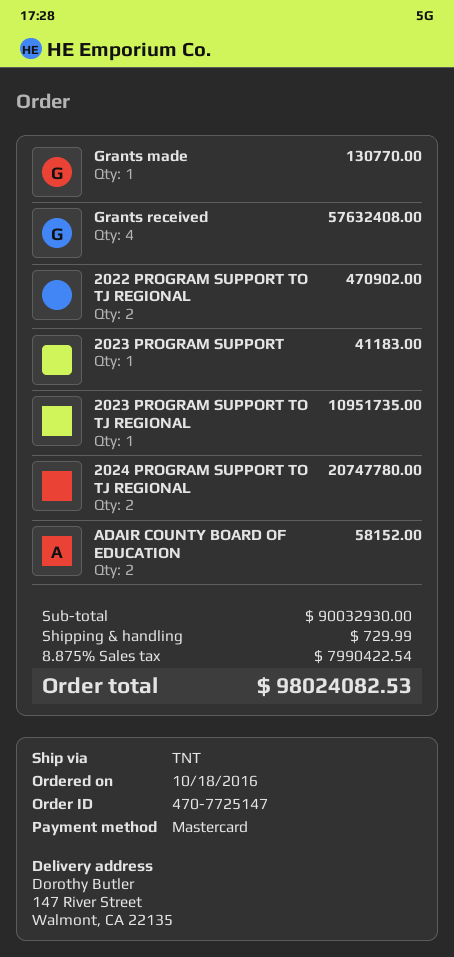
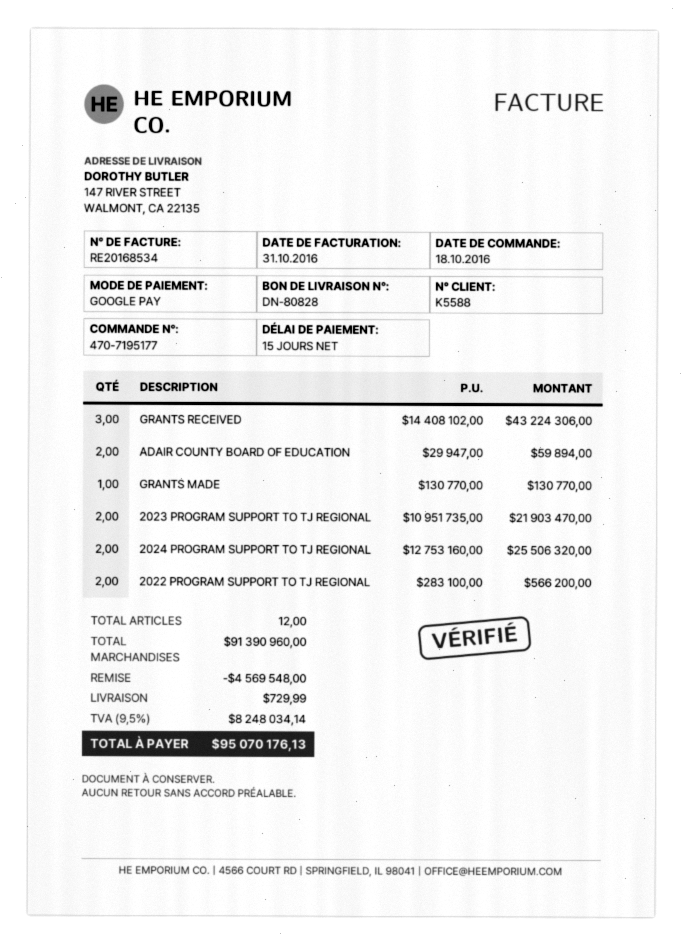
order number: 470-7725147 -> 470-7195177
payment method: Mastercard -> Google Pay
Grants received: 4 for 57632408.00 -> 3 for 43224306.00
2022 PROGRAM SUPPORT TO TJ REGIONAL: 2 for 470902.00 -> 2 for 566200.00
2023 PROGRAM SUPPORT: 1 for 41183.00 -> none
2023 PROGRAM SUPPORT TO TJ REGIONAL: 1 for 10951735.00 -> 2 for 21903470.00
2024 PROGRAM SUPPORT TO TJ REGIONAL: 2 for 20747780.00 -> 2 for 25506320.00
ADAIR COUNTY BOARD OF EDUCATION: 2 for 58152.00 -> 2 for 59894.00
subtotal: 90032930.00 -> 91390960.00
discount: none -> 4569548.00
tax: 8.875% = 7990422.54 -> 9.5% = 8248034.14
total: 98024082.53 -> 95070176.13

